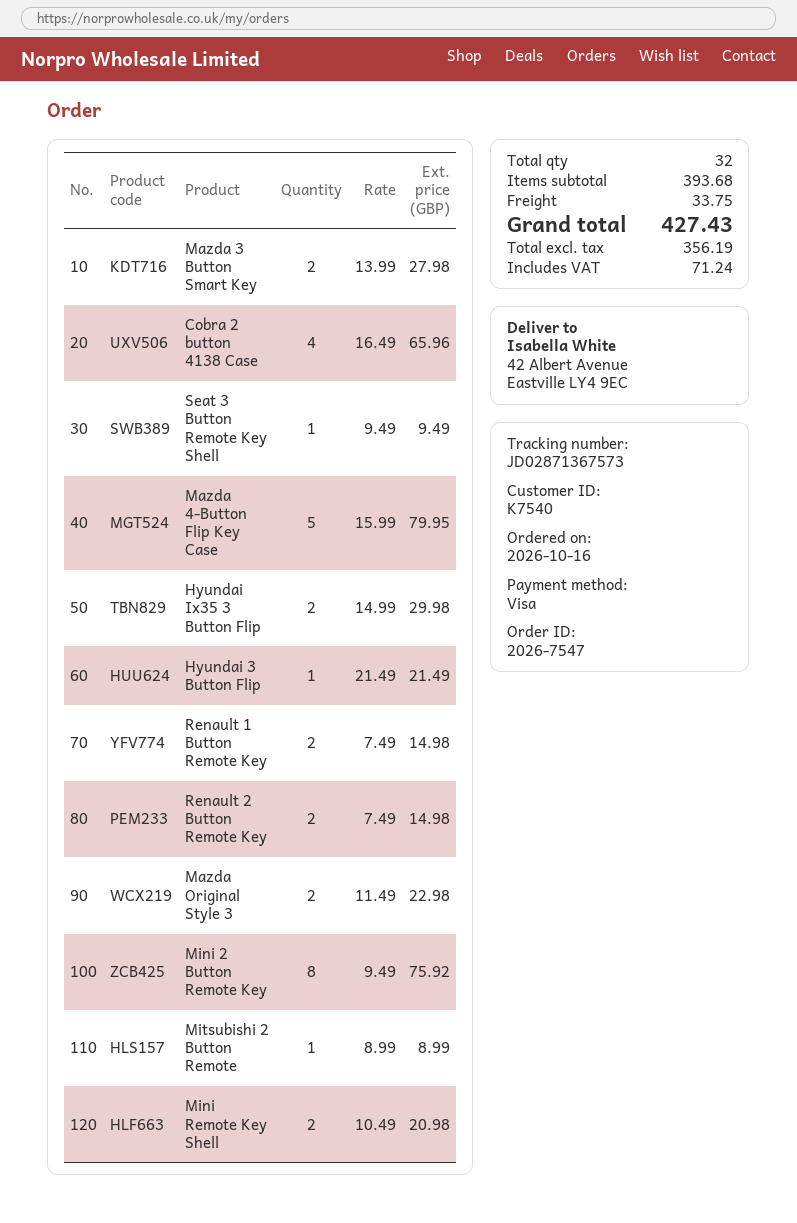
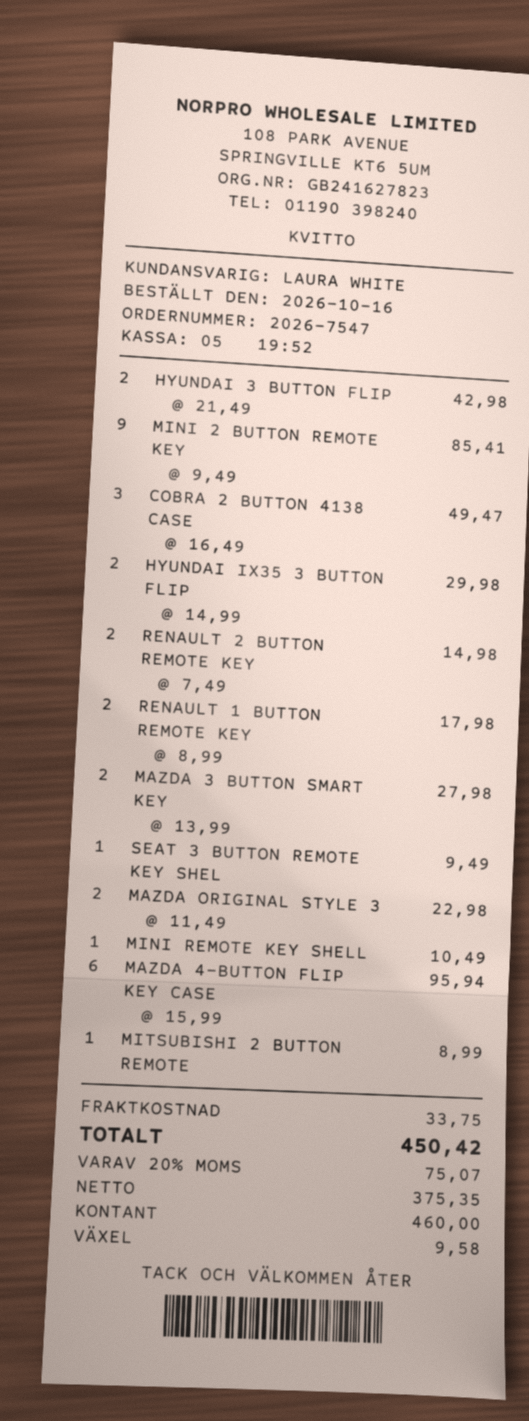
payment method: Visa -> cash
Cobra 2 button 4138 Case: 4 x 16.49 = 65.96 -> 3 x 16.49 = 49.47
Mazda 4-Button Flip Key Case: 5 x 15.99 = 79.95 -> 6 x 15.99 = 95.94
Hyundai 3 Button Flip: 1 x 21.49 = 21.49 -> 2 x 21.49 = 42.98
Renault 1 Button Remote Key: 2 x 7.49 = 14.98 -> 2 x 8.99 = 17.98
Mini 2 Button Remote Key: 8 x 9.49 = 75.92 -> 9 x 9.49 = 85.41
Mini Remote Key Shell: 2 x 10.49 = 20.98 -> 1 x 10.49 = 10.49
net: 356.19 -> 375.35
tax: 71.24 -> 75.07
total: 427.43 -> 450.42

